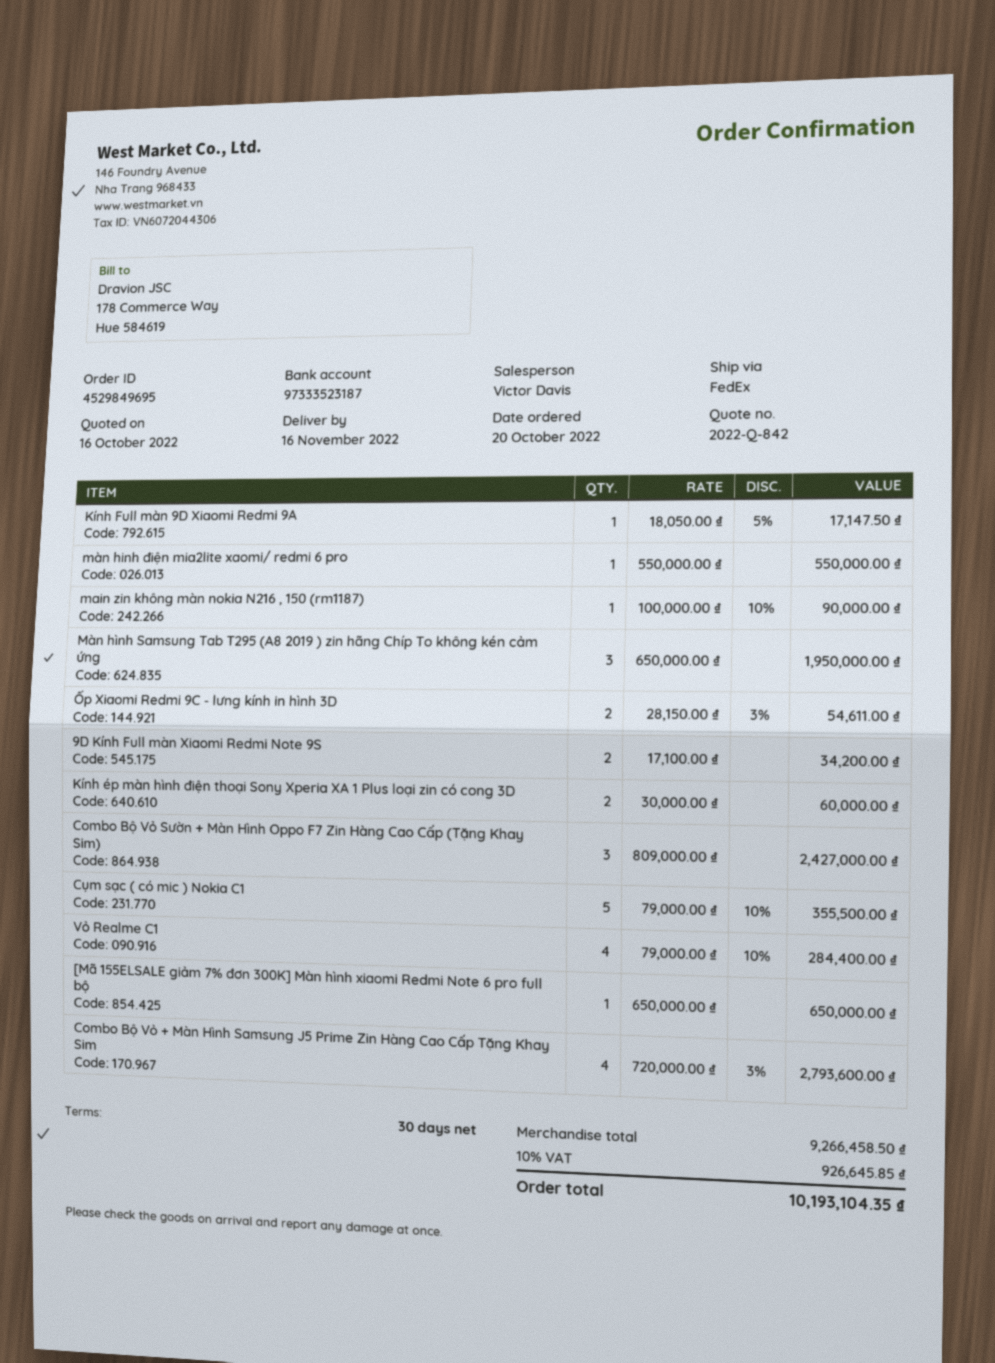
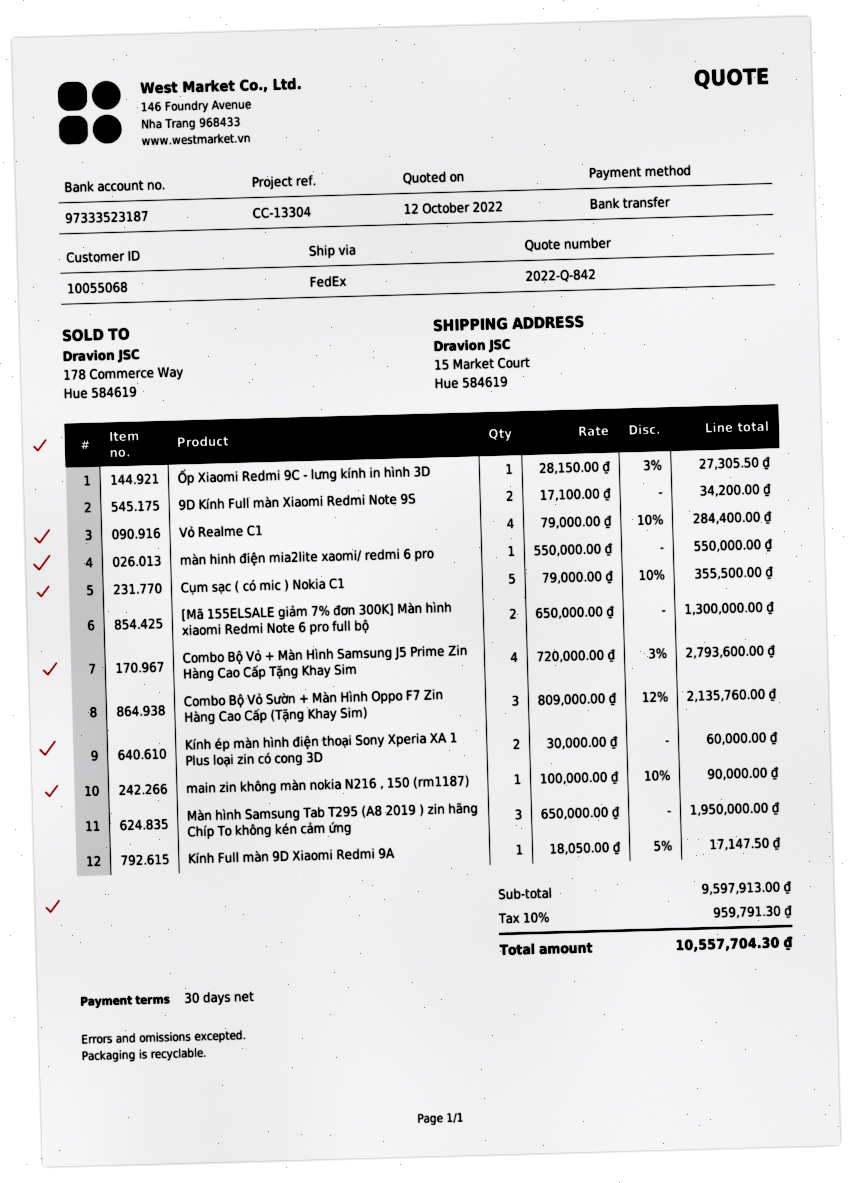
quote date: 2022-10-16 -> 2022-10-12
Ốp Xiaomi Redmi 9C - lưng kính in hình 3D: 2 x 28150.00 - 3% = 54611.00 -> 1 x 28150.00 - 3% = 27305.50
Combo Bộ Vỏ Sườn + Màn Hình Oppo F7 Zin Hàng Cao Cấp (Tặng Khay Sim): 3 x 809000.00 = 2427000.00 -> 3 x 809000.00 - 12% = 2135760.00
[Mã 155ELSALE giảm 7% đơn 300K] Màn hình xiaomi Redmi Note 6 pro full bộ: 1 x 650000.00 = 650000.00 -> 2 x 650000.00 = 1300000.00
subtotal: 9266458.50 -> 9597913.00
tax: 10% = 926645.85 -> 10% = 959791.30
total: 10193104.35 -> 10557704.30

